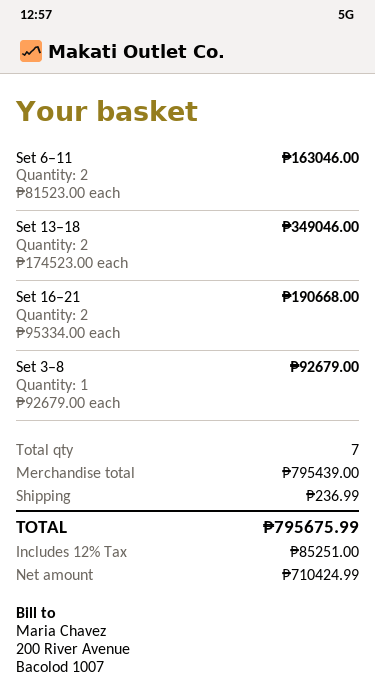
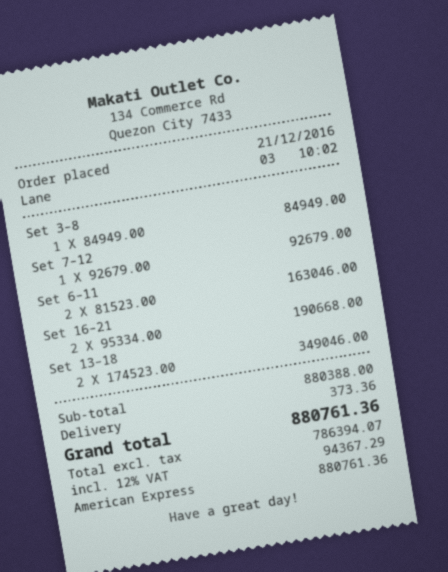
Set 3–8: 1 x 92679.00 = 92679.00 -> 1 x 84949.00 = 84949.00
Set 7–12: none -> 1 x 92679.00 = 92679.00
subtotal: 795439.00 -> 880388.00
shipping: 236.99 -> 373.36
net: 710424.99 -> 786394.07
tax: 12% = 85251.00 -> 12% = 94367.29
total: 795675.99 -> 880761.36

